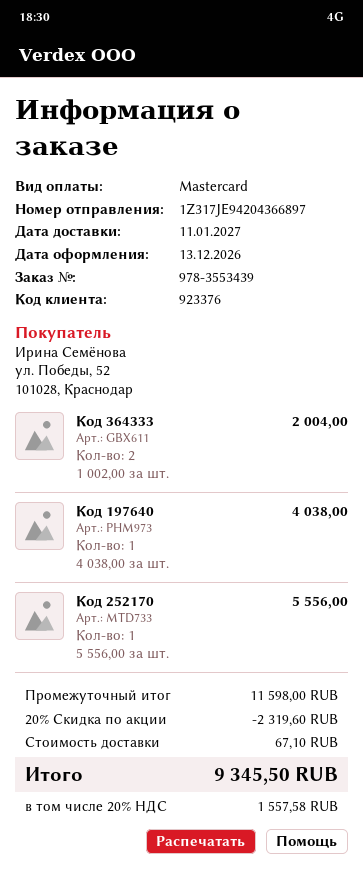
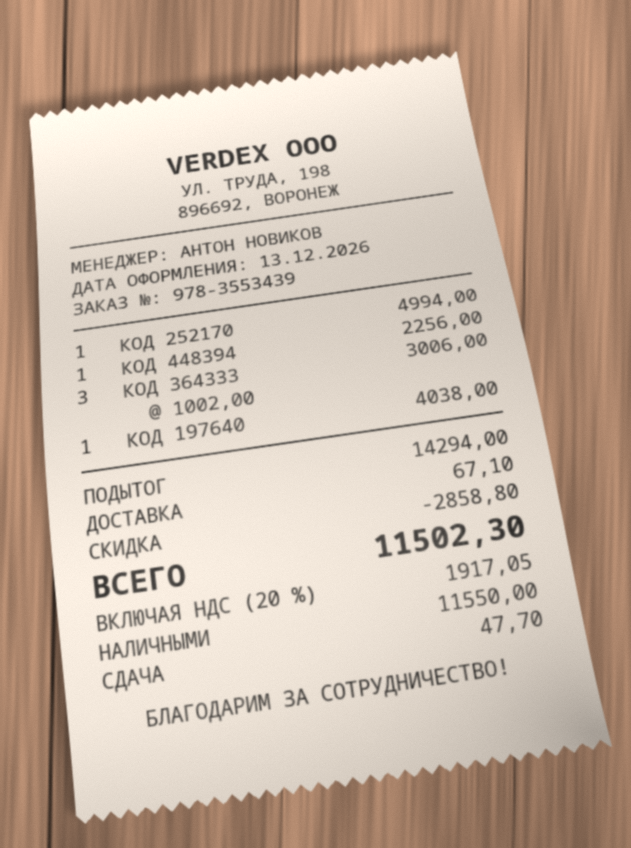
payment method: Mastercard -> cash
Код 364333: 2 x 1002.00 = 2004.00 -> 3 x 1002.00 = 3006.00
Код 252170: 1 x 5556.00 = 5556.00 -> 1 x 4994.00 = 4994.00
КОД 448394: none -> 1 x 2256.00 = 2256.00
subtotal: 11598.00 -> 14294.00
discount: 2319.60 -> 2858.80
tax: 20% = 1557.58 -> 20% = 1917.05
total: 9345.50 -> 11502.30

